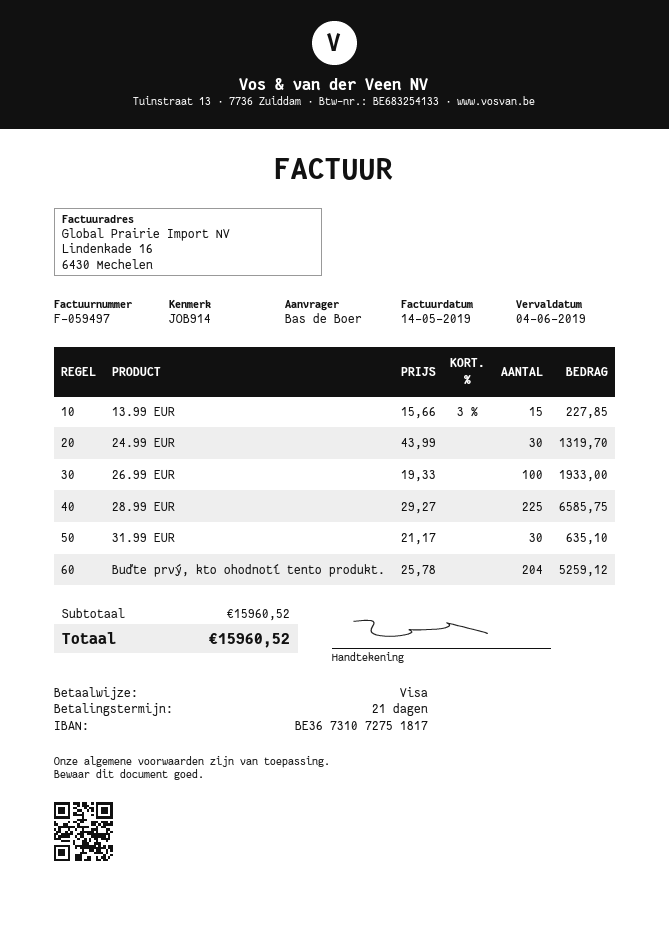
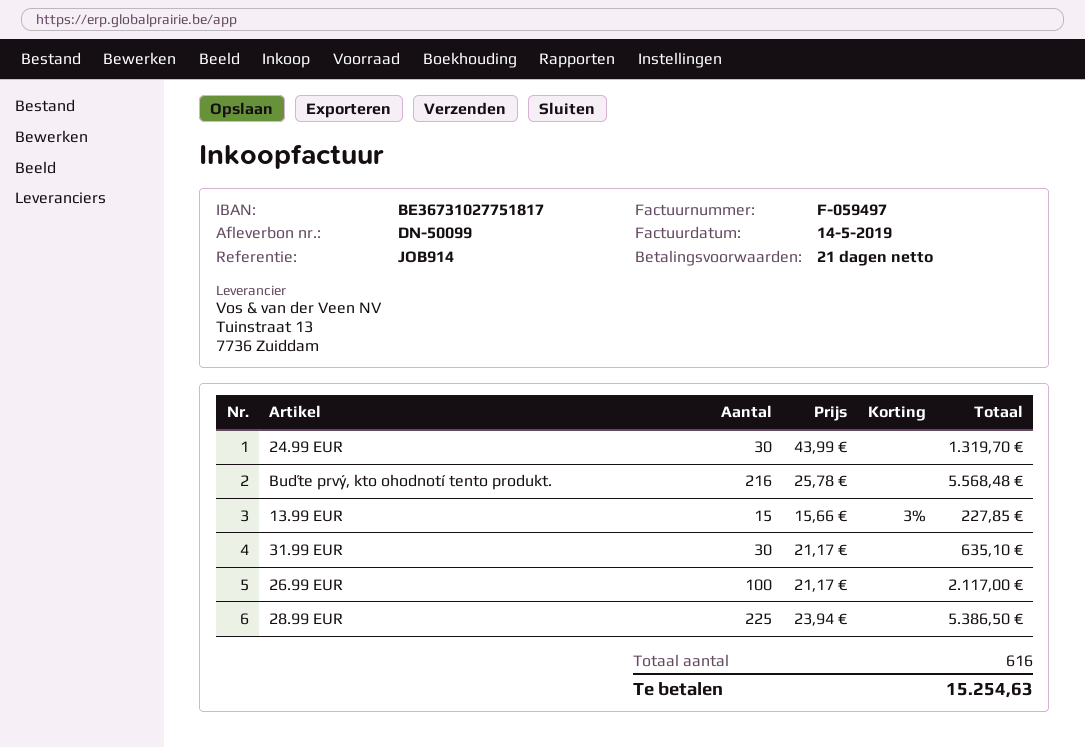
bank account: BE36731072751817 -> BE36731027751817
26.99 EUR: 100 x 19.33 = 1933.00 -> 100 x 21.17 = 2117.00
28.99 EUR: 225 x 29.27 = 6585.75 -> 225 x 23.94 = 5386.50
Buďte prvý, kto ohodnotí tento produkt.: 204 x 25.78 = 5259.12 -> 216 x 25.78 = 5568.48
total: 15960.52 -> 15254.63

